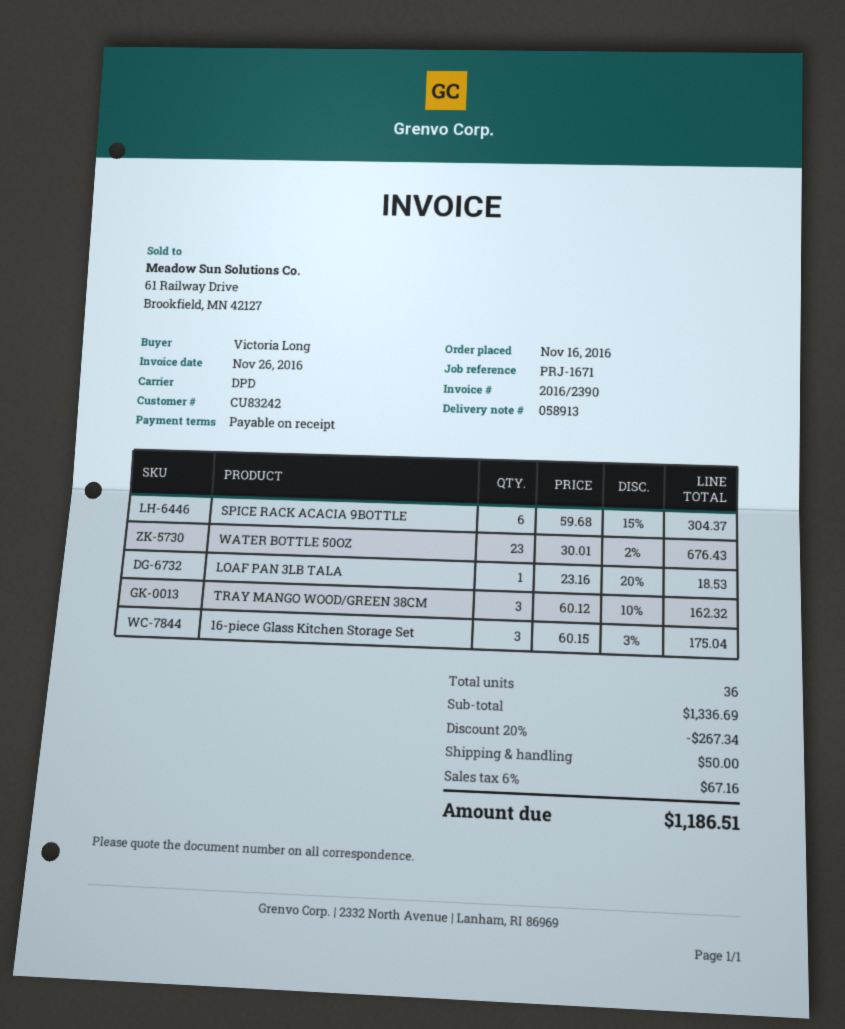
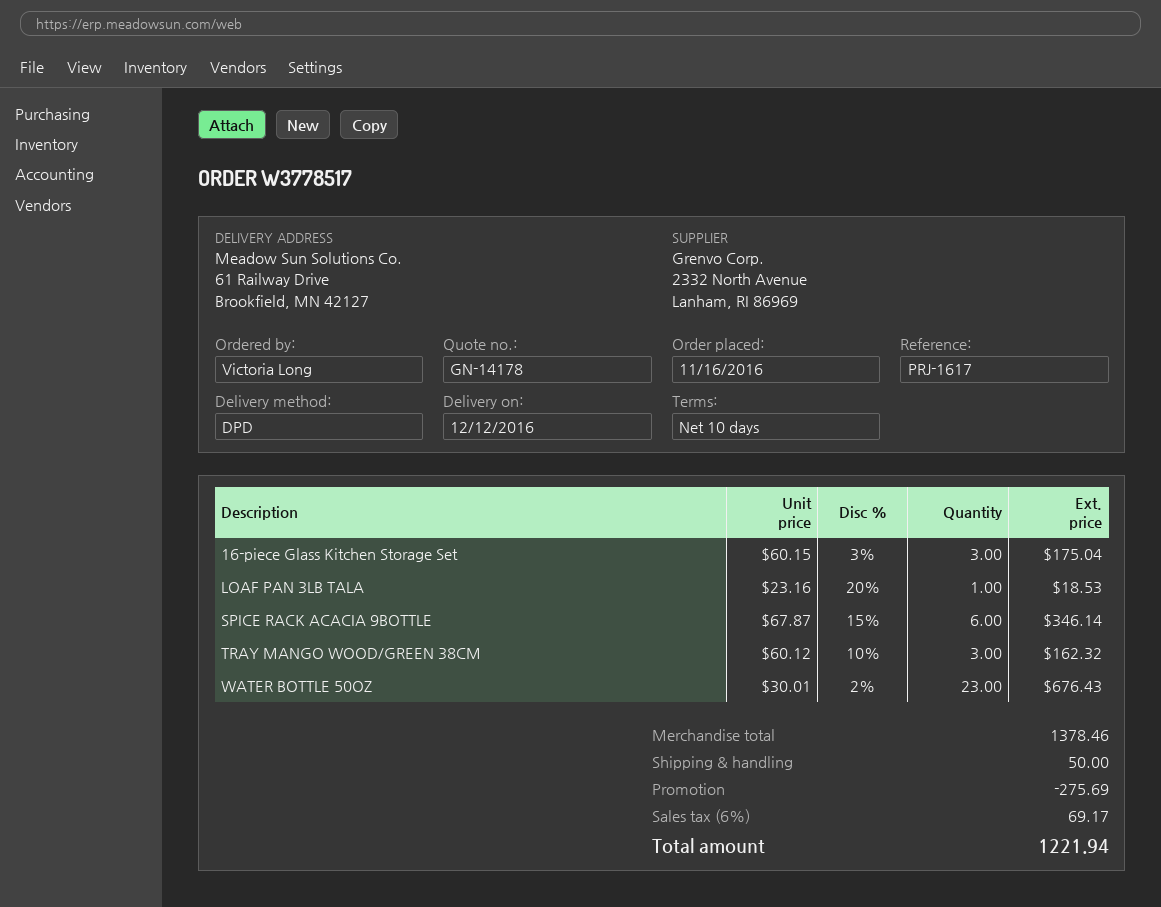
payment terms: on receipt -> 10 days
reference: PRJ-1671 -> PRJ-1617
SPICE RACK ACACIA 9BOTTLE: 6 x 59.68 - 15% = 304.37 -> 6 x 67.87 - 15% = 346.14
subtotal: 1336.69 -> 1378.46
discount: 267.34 -> 275.69
tax: 6% = 67.16 -> 6% = 69.17
total: 1186.51 -> 1221.94

